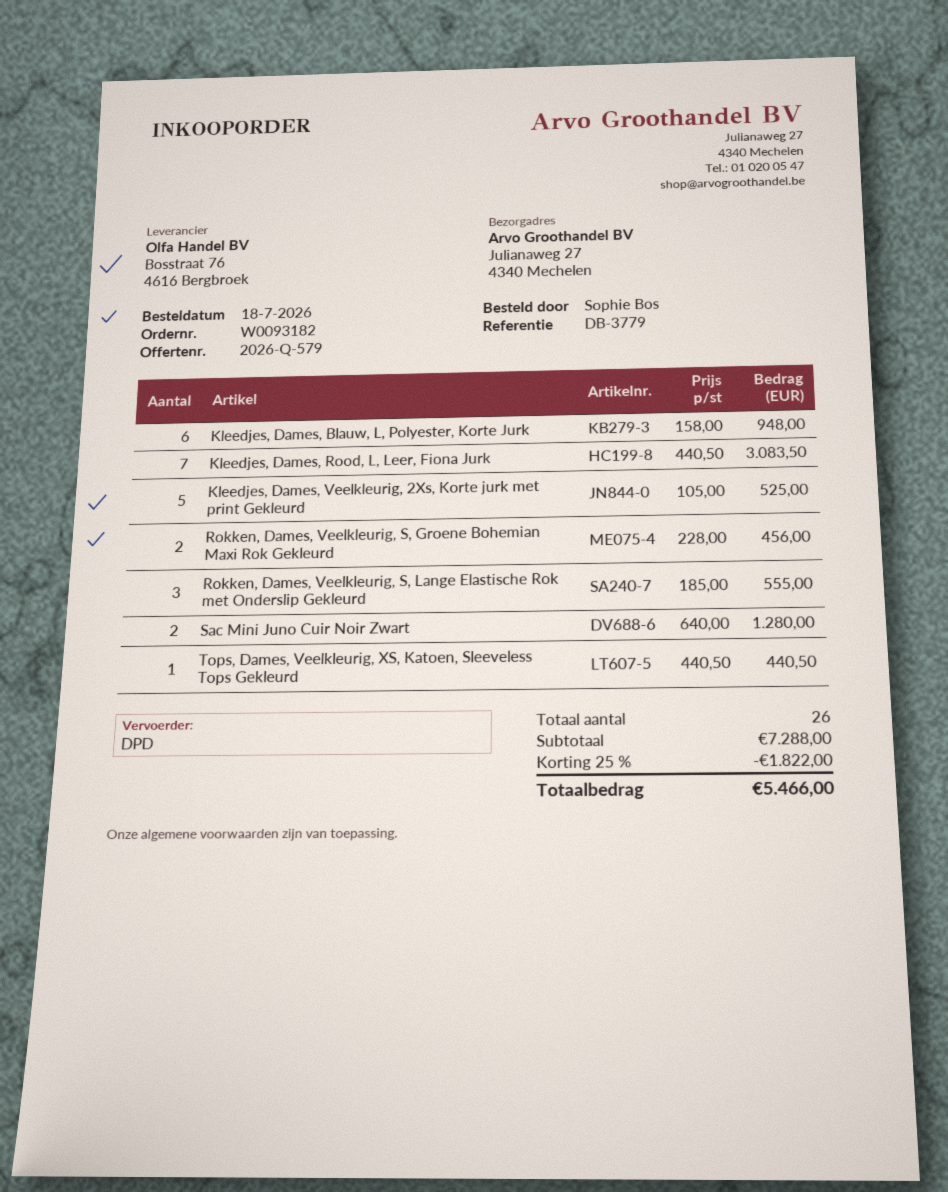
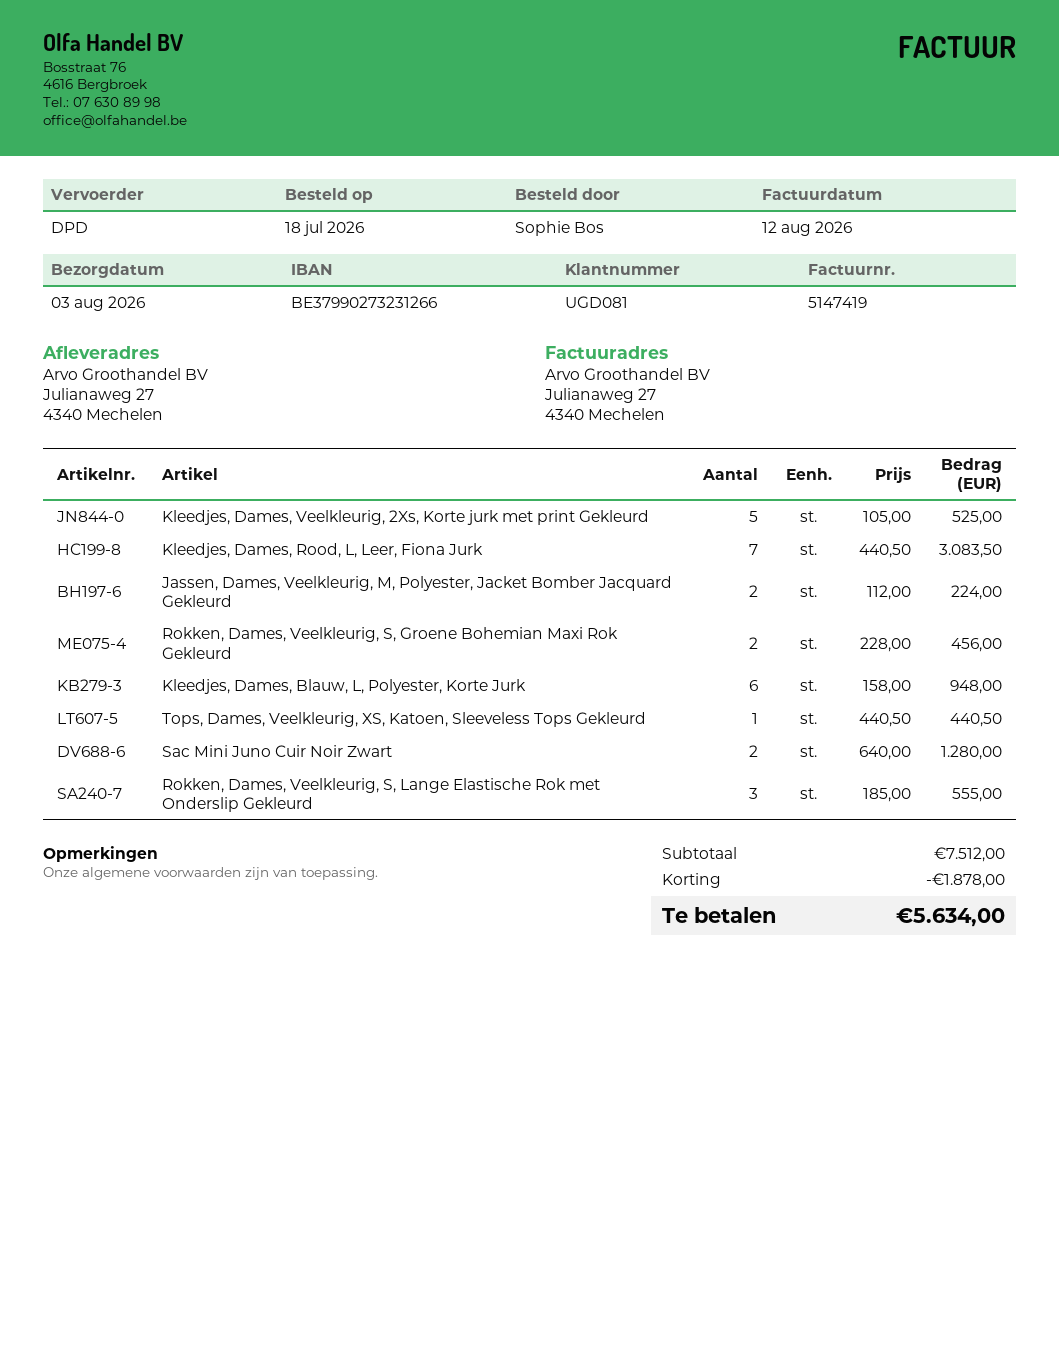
Jassen, Dames, Veelkleurig, M, Polyester, Jacket Bomber Jacquard Gekleurd: none -> 2 x 112.00 = 224.00
subtotal: 7288.00 -> 7512.00
discount: 1822.00 -> 1878.00
total: 5466.00 -> 5634.00

